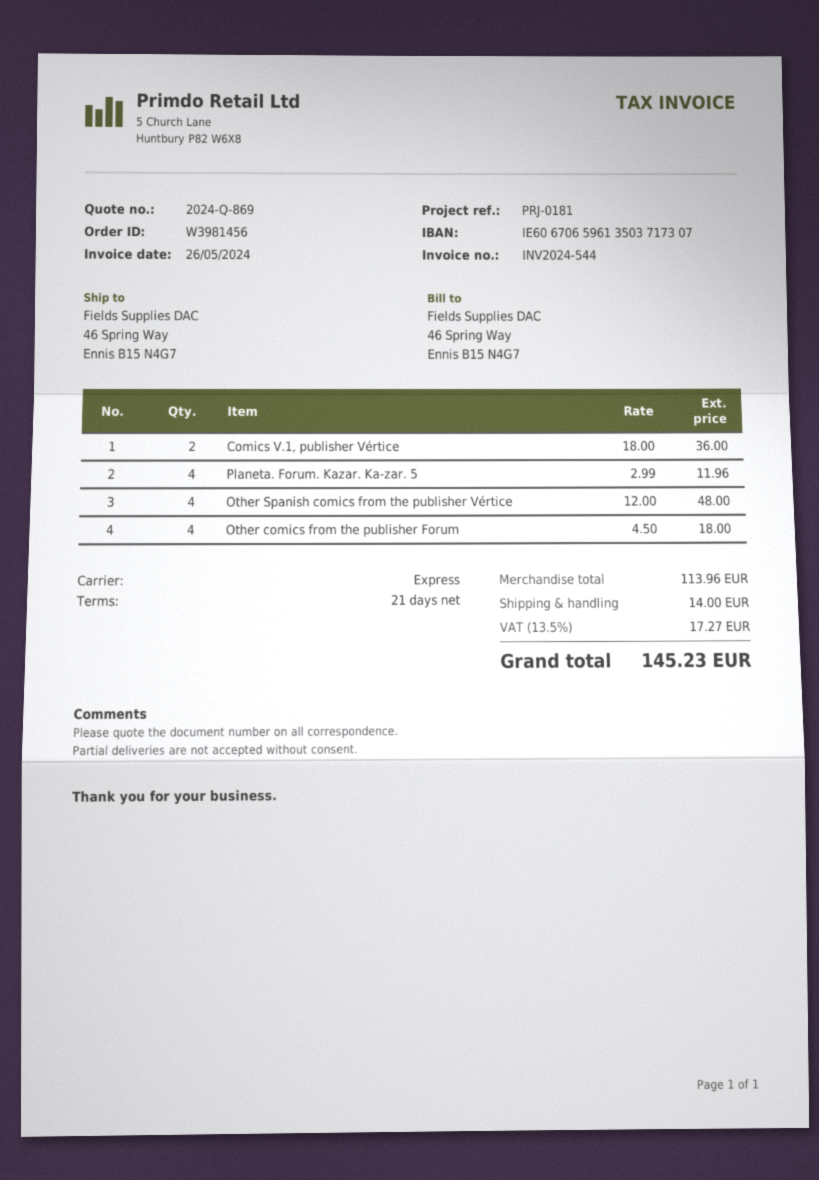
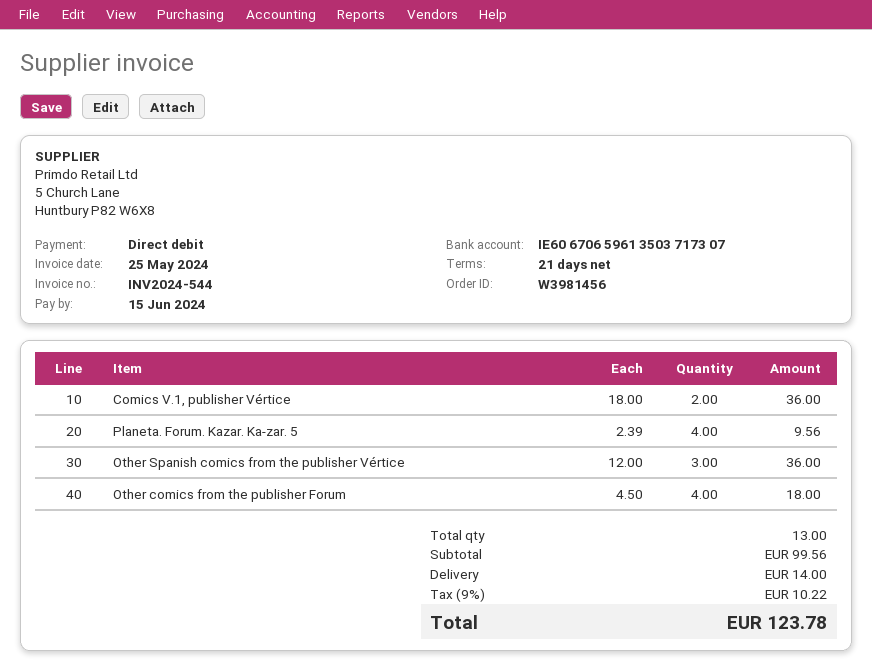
invoice date: 2024-05-26 -> 2024-05-25
Planeta. Forum. Kazar. Ka-zar. 5: 4 x 2.99 = 11.96 -> 4 x 2.39 = 9.56
Other Spanish comics from the publisher Vértice: 4 x 12.00 = 48.00 -> 3 x 12.00 = 36.00
subtotal: 113.96 -> 99.56
tax: 13.5% = 17.27 -> 9% = 10.22
total: 145.23 -> 123.78

